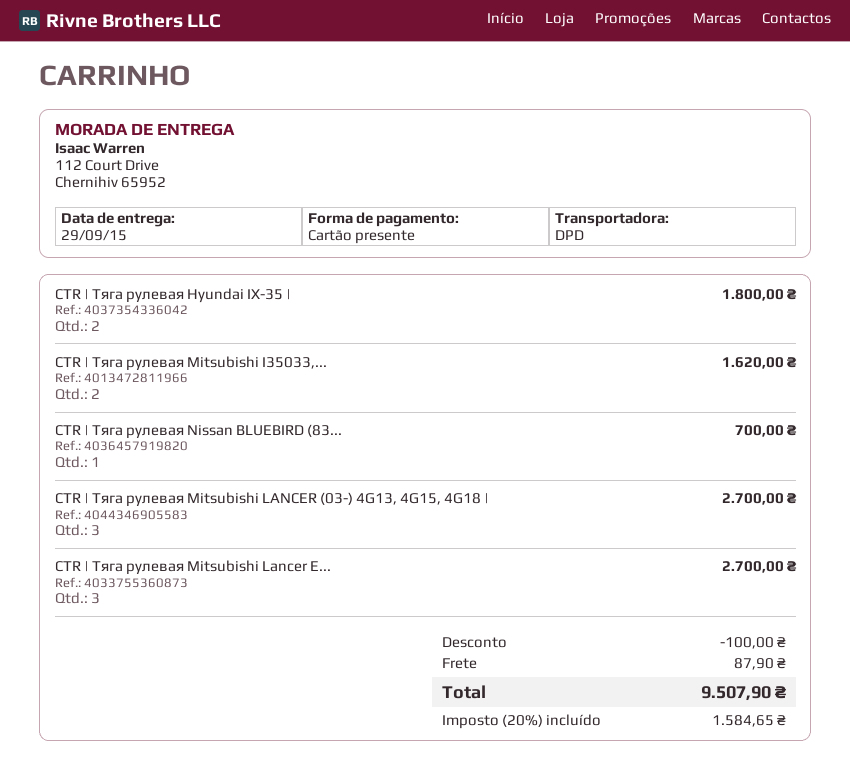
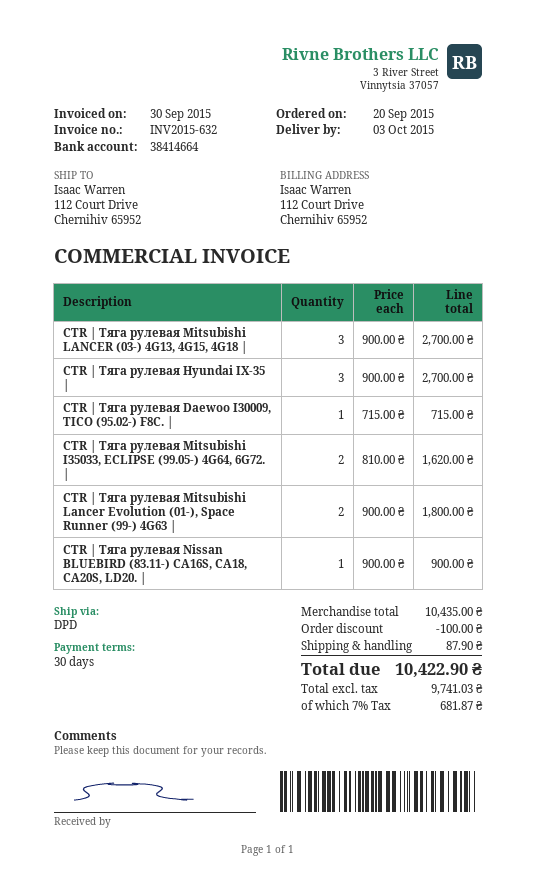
delivery date: 2015-09-29 -> 2015-10-03
CTR | Тяга рулевая Hyundai IX-35 |: 2 for 1800.00 -> 3 for 2700.00
CTR | Тяга рулевая Nissan BLUEBIRD (83...: 1 for 700.00 -> 1 for 900.00
CTR | Тяга рулевая Mitsubishi Lancer E...: 3 for 2700.00 -> 2 for 1800.00
CTR | Тяга рулевая Daewoo I30009, TICO (95.02-) F8C. |: none -> 1 for 715.00
tax: 20% = 1584.65 -> 7% = 681.87
total: 9507.90 -> 10422.90

